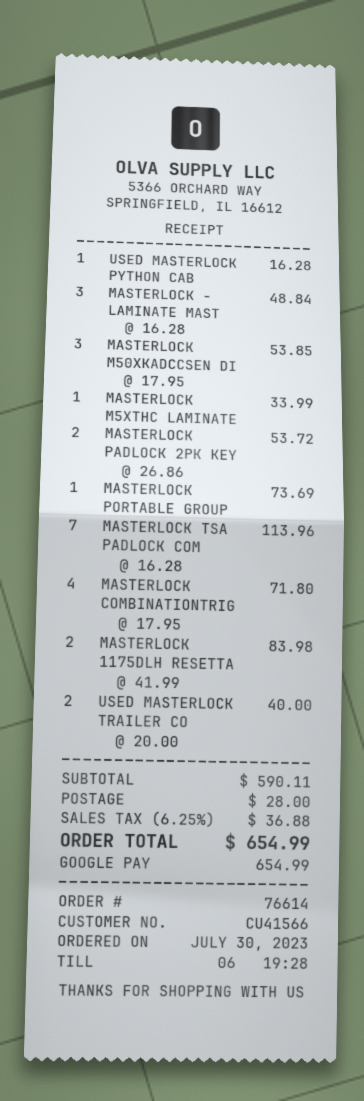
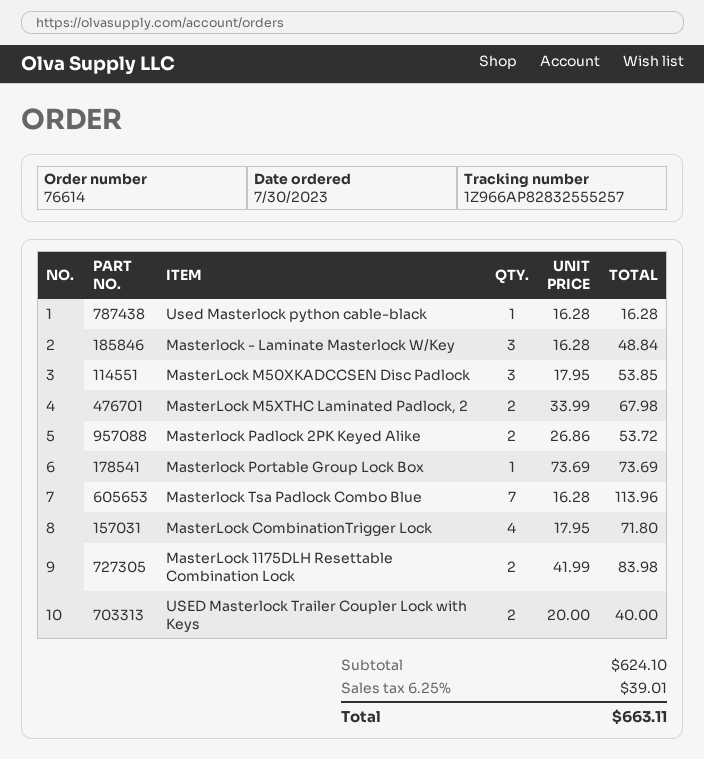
MASTERLOCK M5XTHC LAMINATE: 1 x 33.99 = 33.99 -> 2 x 33.99 = 67.98
subtotal: 590.11 -> 624.10
shipping: 28.00 -> none
tax: 6.25% = 36.88 -> 6.25% = 39.01
total: 654.99 -> 663.11

